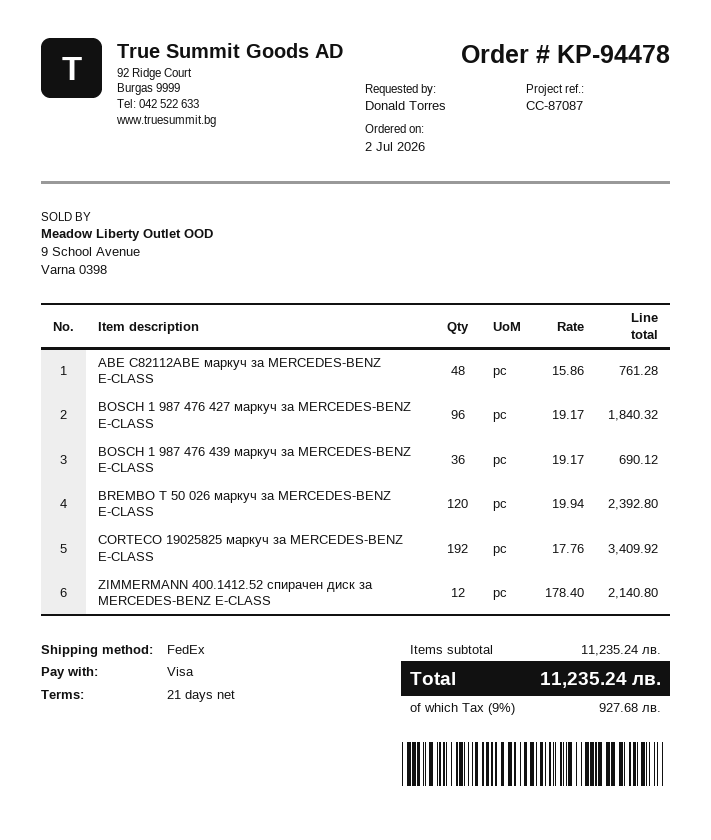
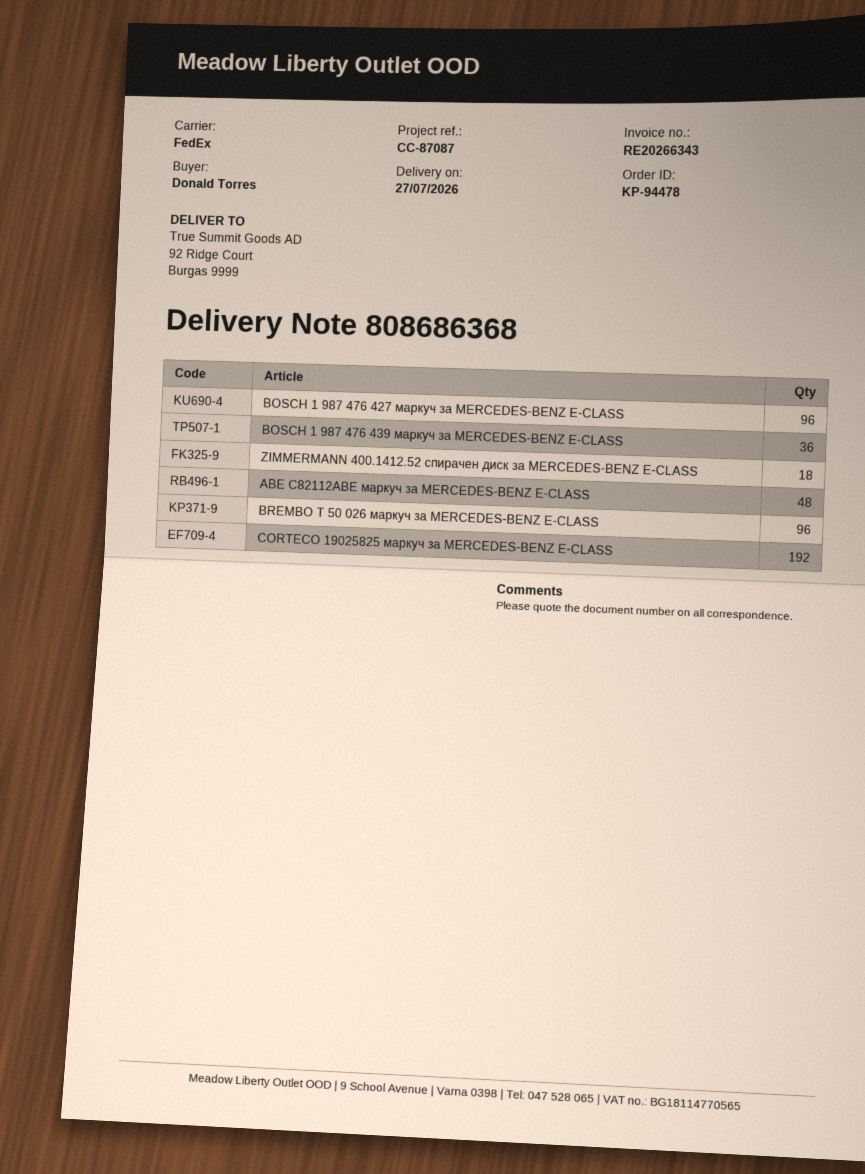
BREMBO T 50 026 маркуч за MERCEDES-BENZ E-CLASS: 120 -> 96
ZIMMERMANN 400.1412.52 спирачен диск за MERCEDES-BENZ E-CLASS: 12 -> 18

